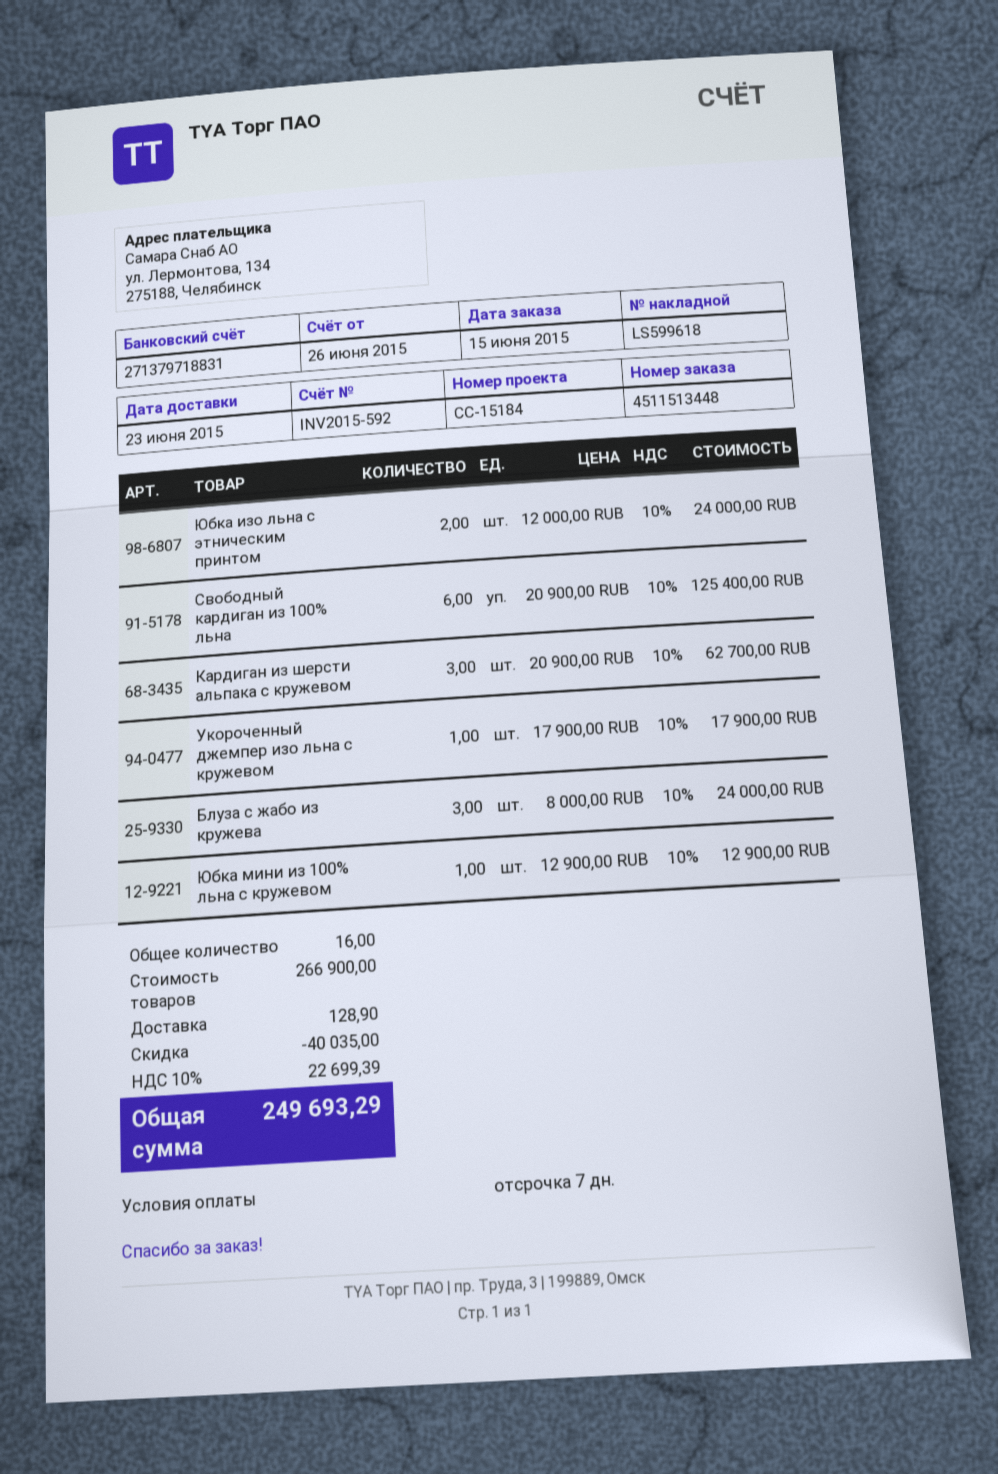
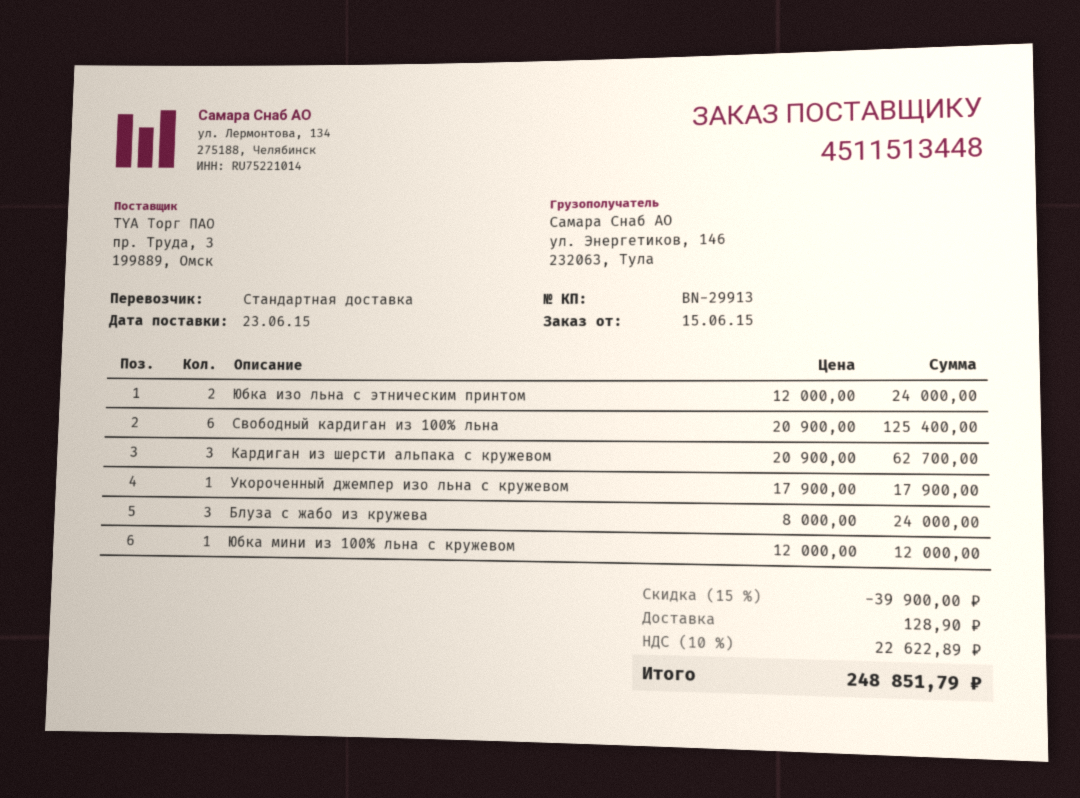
Юбка мини из 100% льна с кружевом: 1 x 12900.00 = 12900.00 -> 1 x 12000.00 = 12000.00
discount: 40035.00 -> 39900.00
tax: 10% = 22699.39 -> 10% = 22622.89
total: 249693.29 -> 248851.79

